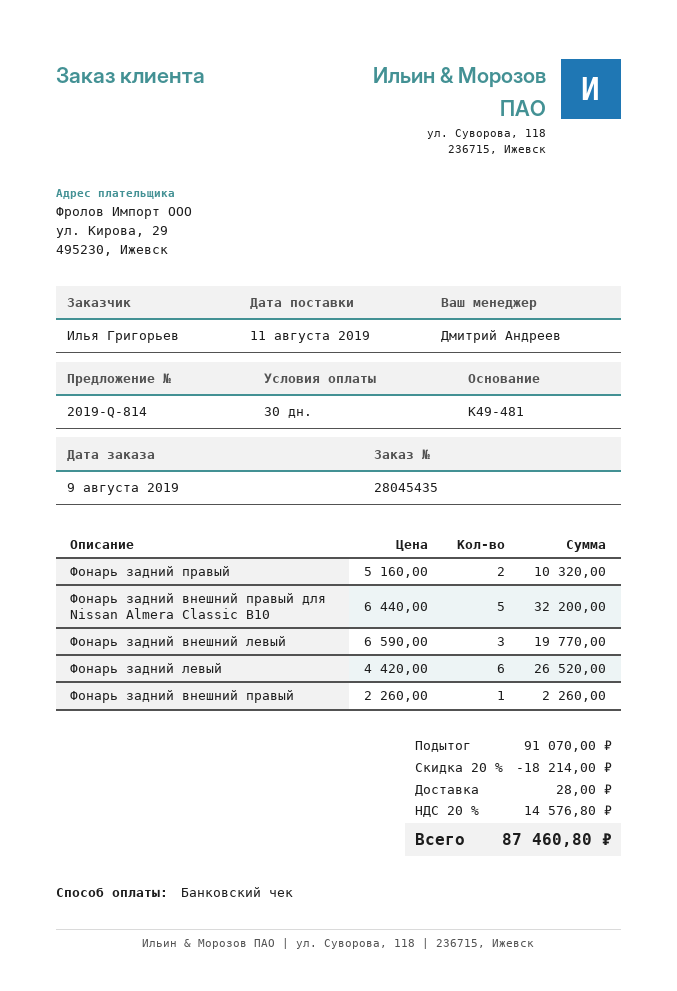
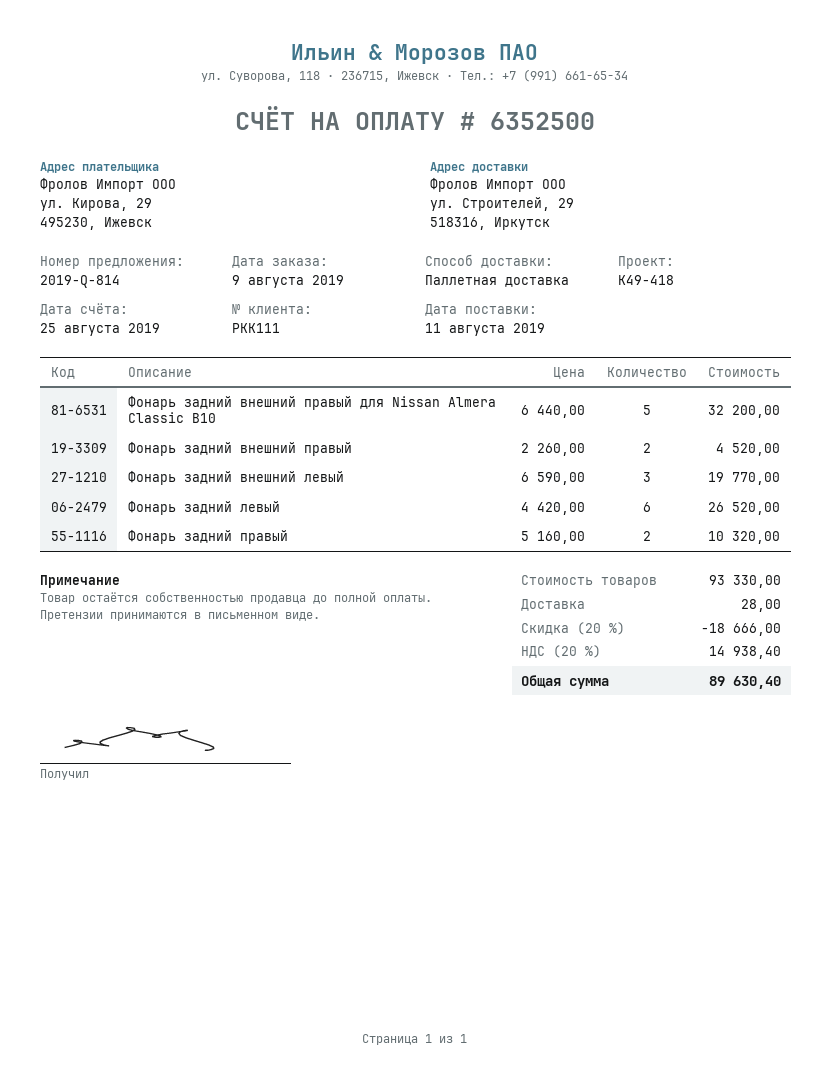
reference: K49-481 -> K49-418
Фонарь задний внешний правый: 1 x 2260.00 = 2260.00 -> 2 x 2260.00 = 4520.00
subtotal: 91070.00 -> 93330.00
discount: 20% = 18214.00 -> 20% = 18666.00
tax: 20% = 14576.80 -> 20% = 14938.40
total: 87460.80 -> 89630.40

